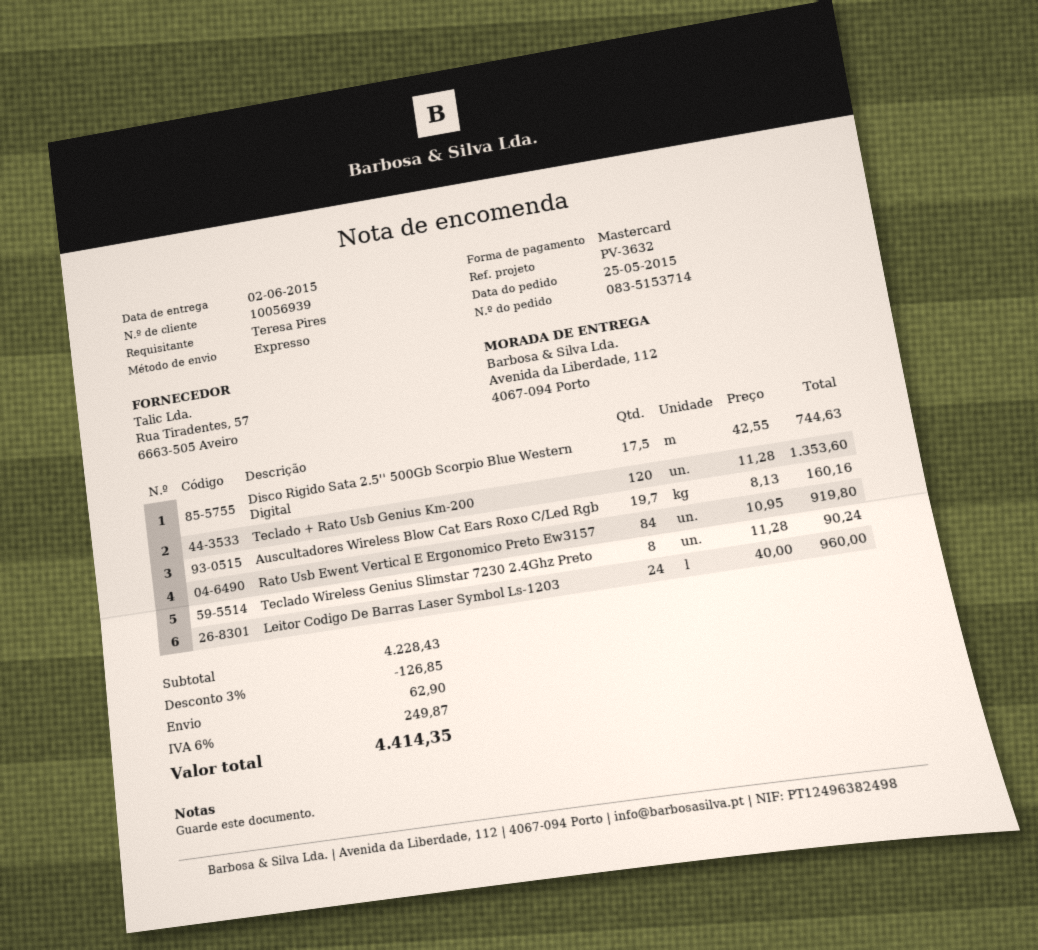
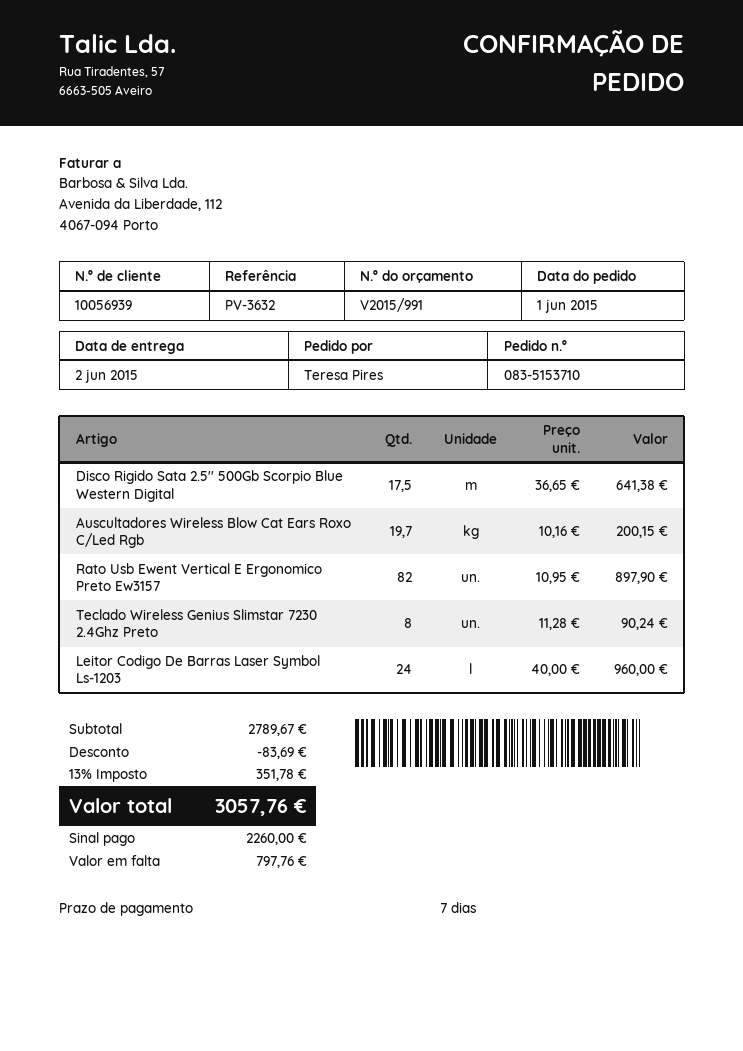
order number: 083-5153714 -> 083-5153710
order date: 2015-05-25 -> 2015-06-01
Disco Rigido Sata 2.5'' 500Gb Scorpio Blue Western Digital: 17.5 x 42.55 = 744.63 -> 17.5 x 36.65 = 641.38
Teclado + Rato Usb Genius Km-200: 120 x 11.28 = 1353.60 -> none
Auscultadores Wireless Blow Cat Ears Roxo C/Led Rgb: 19.7 x 8.13 = 160.16 -> 19.7 x 10.16 = 200.15
Rato Usb Ewent Vertical E Ergonomico Preto Ew3157: 84 x 10.95 = 919.80 -> 82 x 10.95 = 897.90
subtotal: 4228.43 -> 2789.67
discount: 126.85 -> 83.69
shipping: 62.90 -> none
tax: 6% = 249.87 -> 13% = 351.78
total: 4414.35 -> 3057.76

